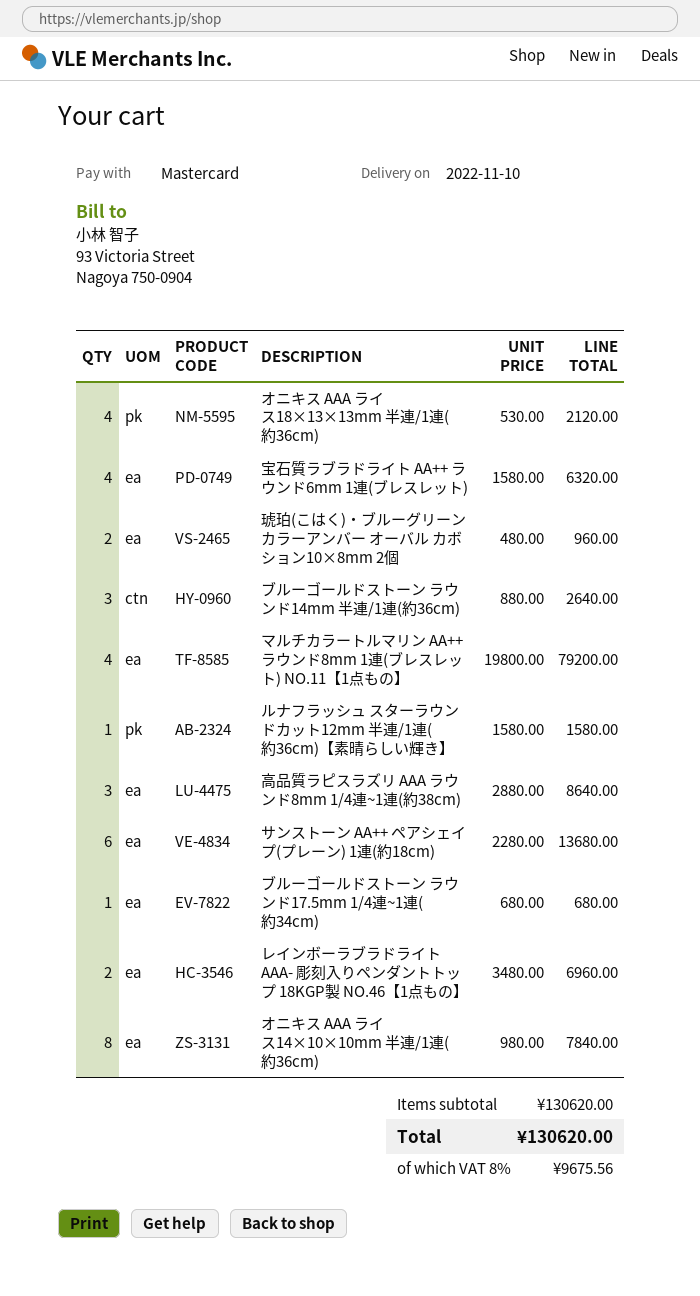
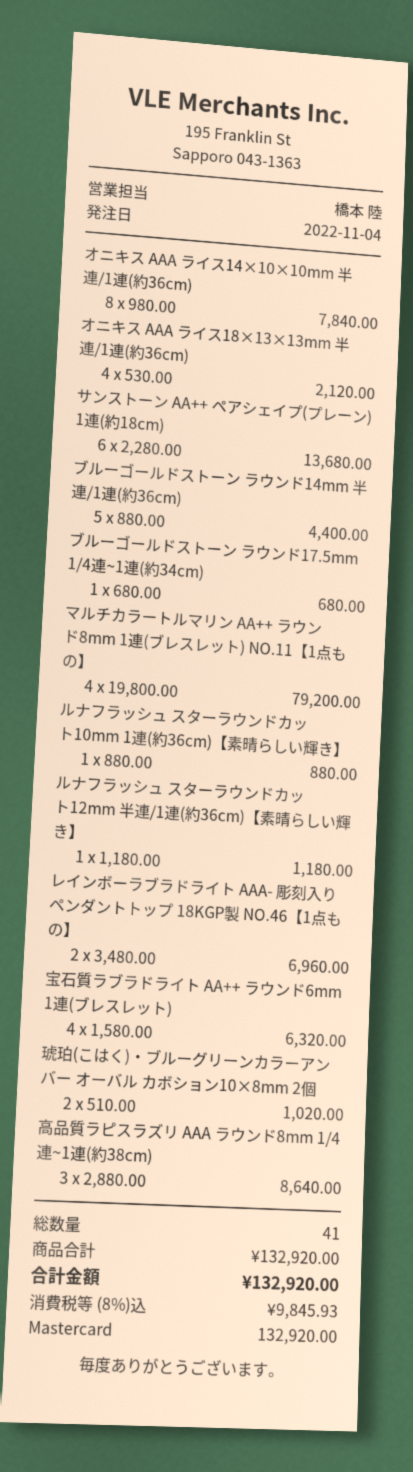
琥珀(こはく)・ブルーグリーンカラーアンバー オーバル カボション10×8mm 2個: 2 x 480.00 = 960.00 -> 2 x 510.00 = 1020.00
ブルーゴールドストーン ラウンド14mm 半連/1連(約36cm): 3 x 880.00 = 2640.00 -> 5 x 880.00 = 4400.00
ルナフラッシュ スターラウンドカット12mm 半連/1連(約36cm)【素晴らしい輝き】: 1 x 1580.00 = 1580.00 -> 1 x 1180.00 = 1180.00
ルナフラッシュ スターラウンドカット10mm 1連(約36cm)【素晴らしい輝き】: none -> 1 x 880.00 = 880.00
subtotal: 130620.00 -> 132920.00
tax: 8% = 9675.56 -> 8% = 9845.93
total: 130620.00 -> 132920.00

